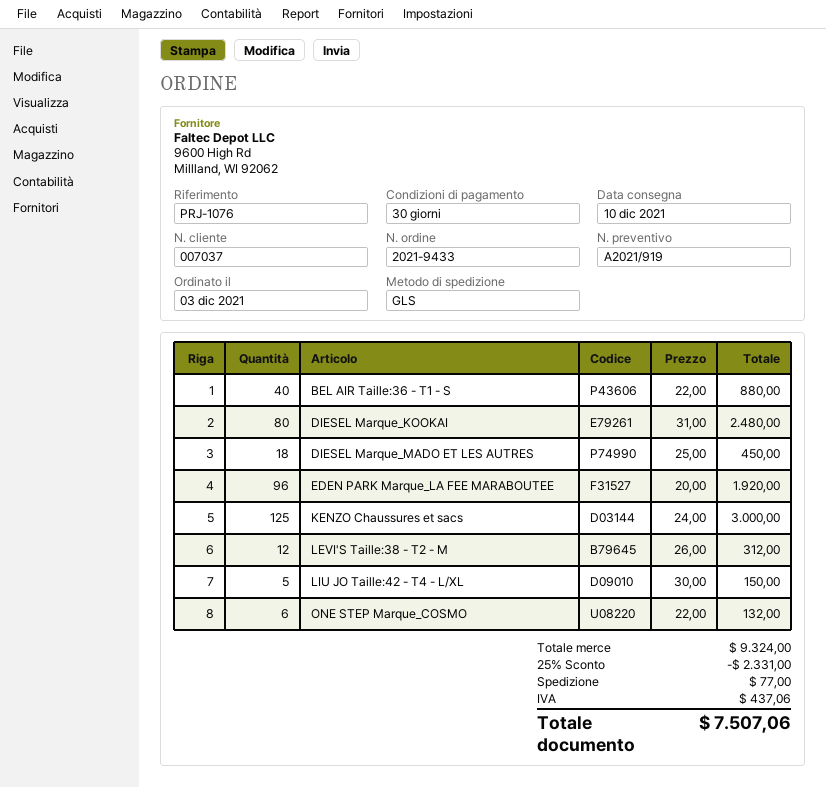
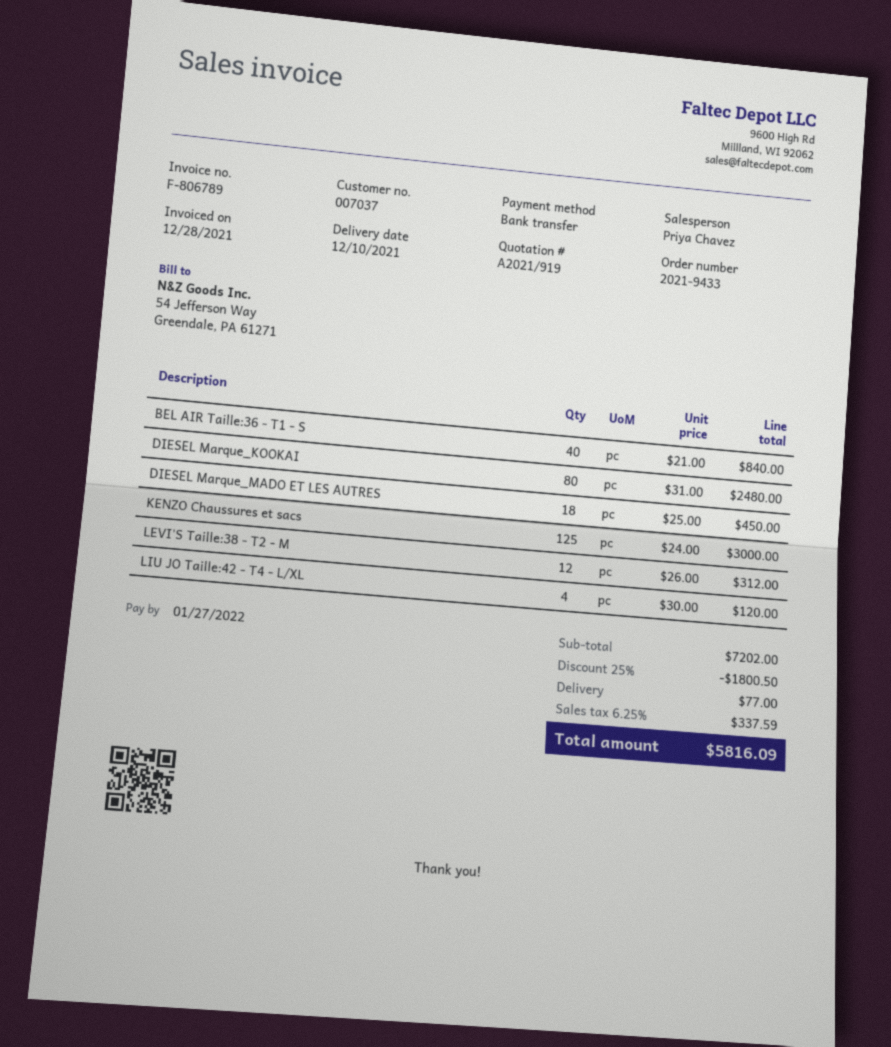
BEL AIR Taille:36 - T1 - S: 40 x 22.00 = 880.00 -> 40 x 21.00 = 840.00
EDEN PARK Marque_LA FEE MARABOUTEE: 96 x 20.00 = 1920.00 -> none
LIU JO Taille:42 - T4 - L/XL: 5 x 30.00 = 150.00 -> 4 x 30.00 = 120.00
ONE STEP Marque_COSMO: 6 x 22.00 = 132.00 -> none
subtotal: 9324.00 -> 7202.00
discount: 25% = 2331.00 -> 25% = 1800.50
tax: 437.06 -> 337.59
total: 7507.06 -> 5816.09

